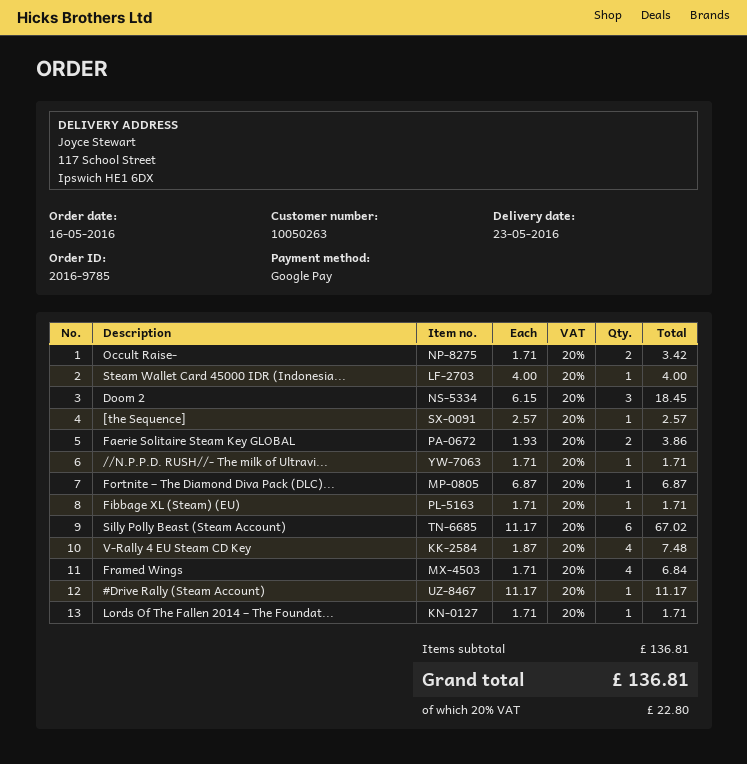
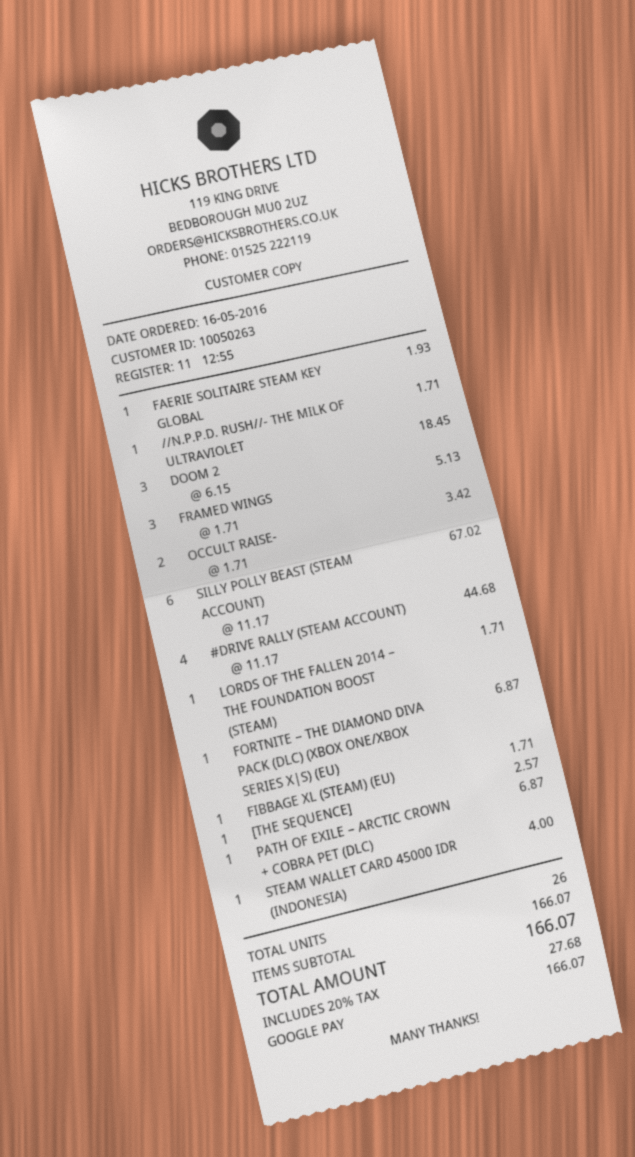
Faerie Solitaire Steam Key GLOBAL: 2 x 1.93 = 3.86 -> 1 x 1.93 = 1.93
V-Rally 4 EU Steam CD Key: 4 x 1.87 = 7.48 -> none
Framed Wings: 4 x 1.71 = 6.84 -> 3 x 1.71 = 5.13
#Drive Rally (Steam Account): 1 x 11.17 = 11.17 -> 4 x 11.17 = 44.68
PATH OF EXILE – ARCTIC CROWN + COBRA PET (DLC): none -> 1 x 6.87 = 6.87
subtotal: 136.81 -> 166.07
tax: 20% = 22.80 -> 20% = 27.68
total: 136.81 -> 166.07

